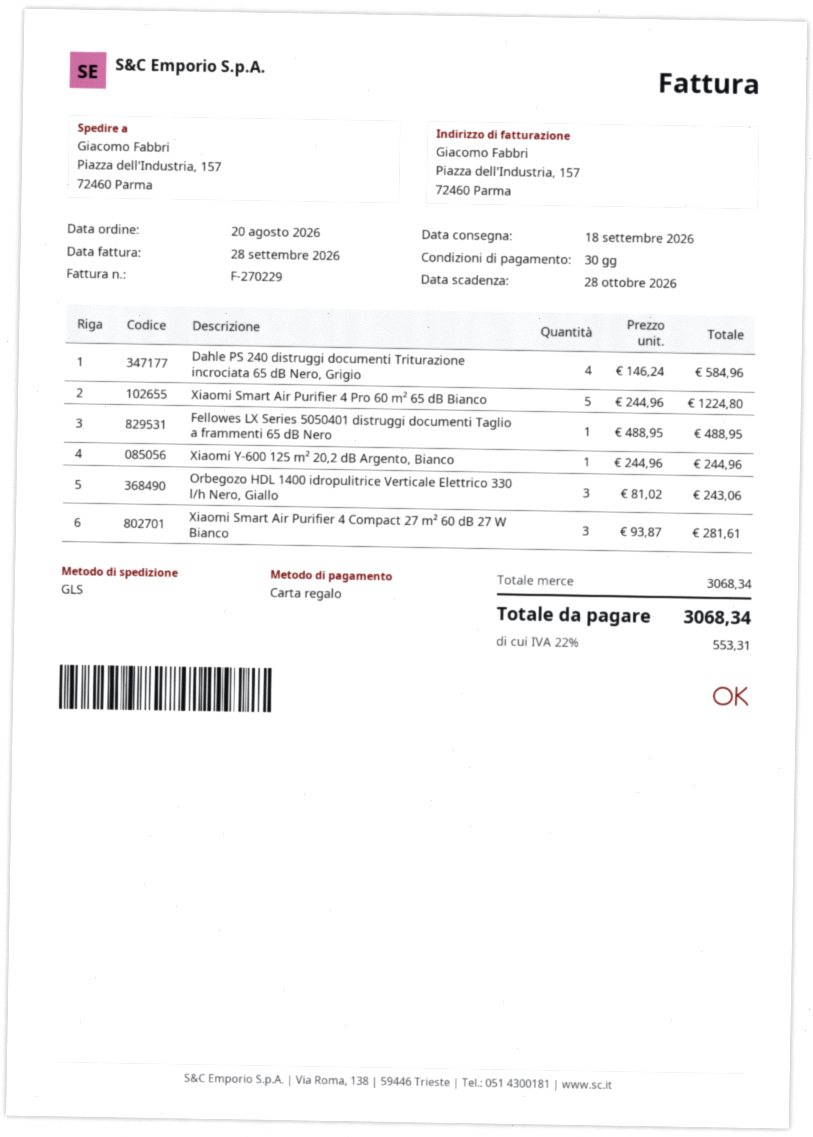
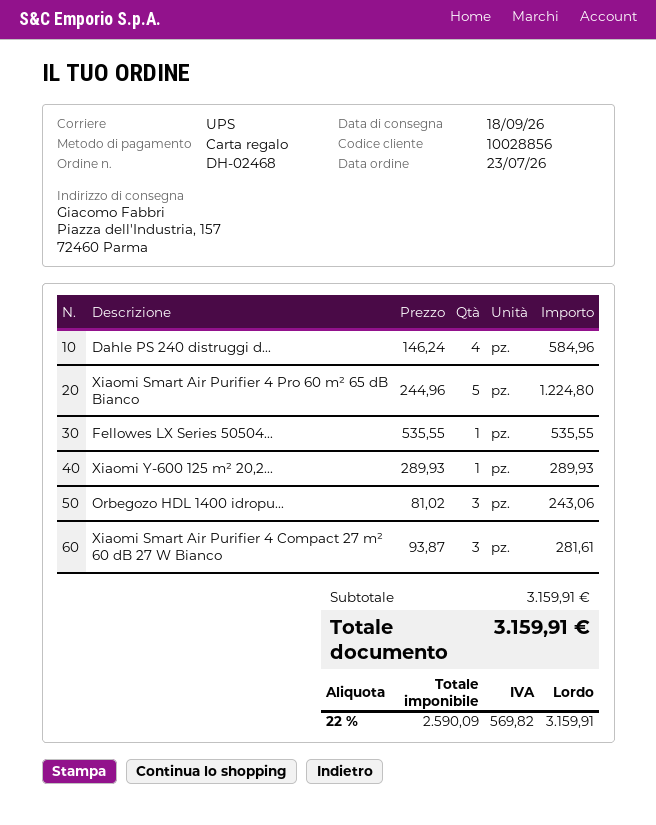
order date: 2026-08-20 -> 2026-07-23
shipping method: GLS -> UPS
Fellowes LX Series 5050401 distruggi documenti Taglio a frammenti 65 dB Nero: 1 x 488.95 = 488.95 -> 1 x 535.55 = 535.55
Xiaomi Y-600 125 m² 20,2 dB Argento, Bianco: 1 x 244.96 = 244.96 -> 1 x 289.93 = 289.93
subtotal: 3068.34 -> 3159.91
tax: 22% = 553.31 -> 22% = 569.82
total: 3068.34 -> 3159.91

